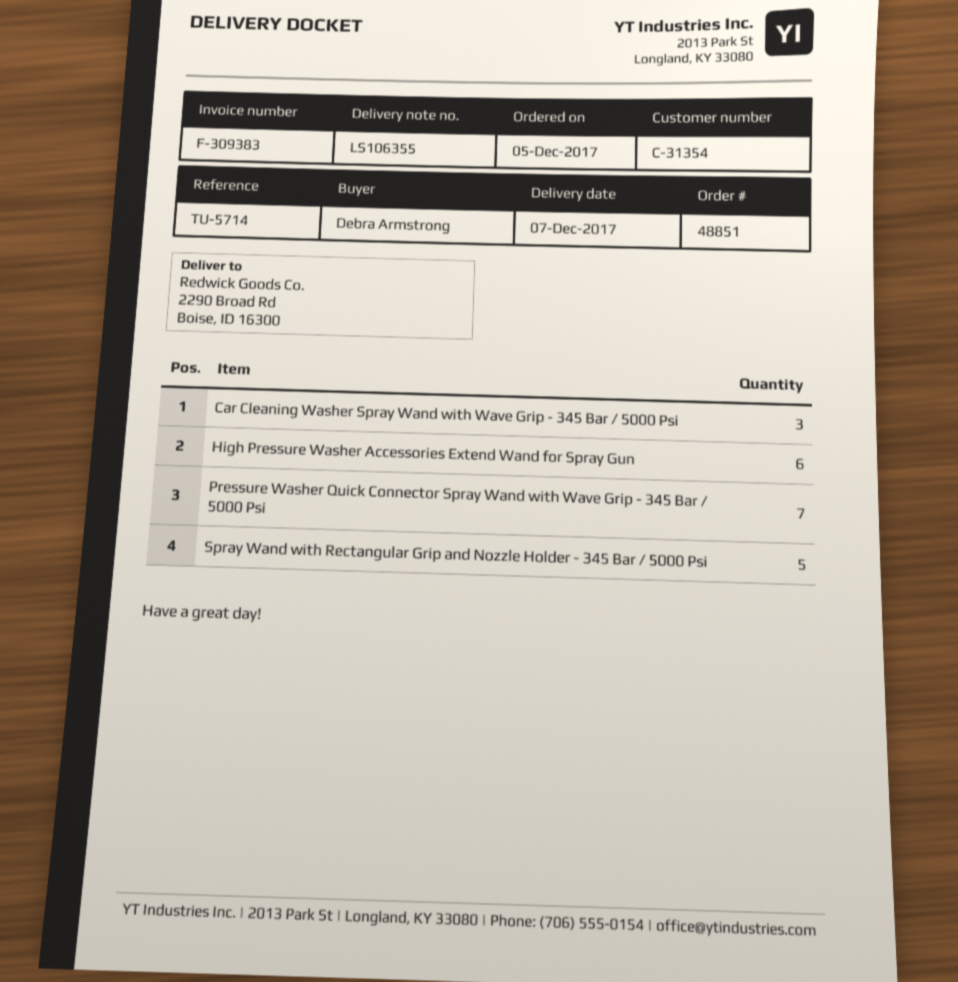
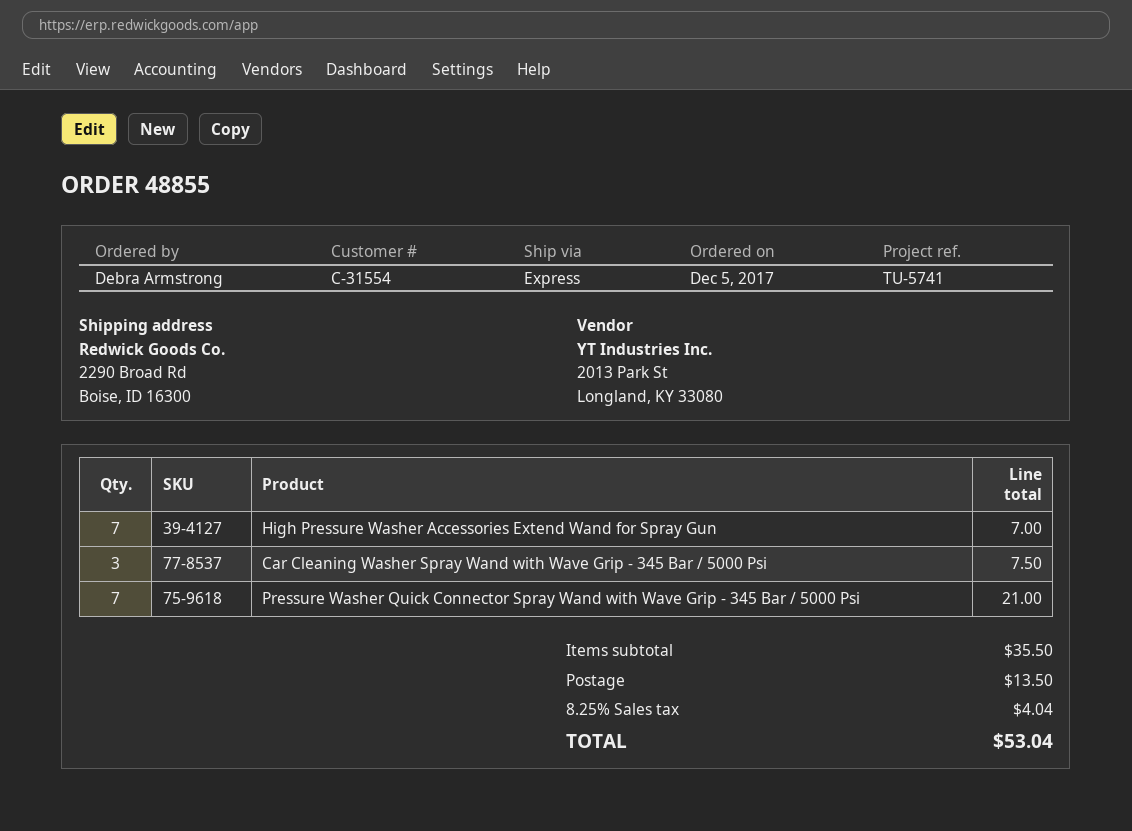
order number: 48851 -> 48855
customer number: C-31354 -> C-31554
reference: TU-5714 -> TU-5741
High Pressure Washer Accessories Extend Wand for Spray Gun: 6 -> 7
Spray Wand with Rectangular Grip and Nozzle Holder - 345 Bar / 5000 Psi: 5 -> none

